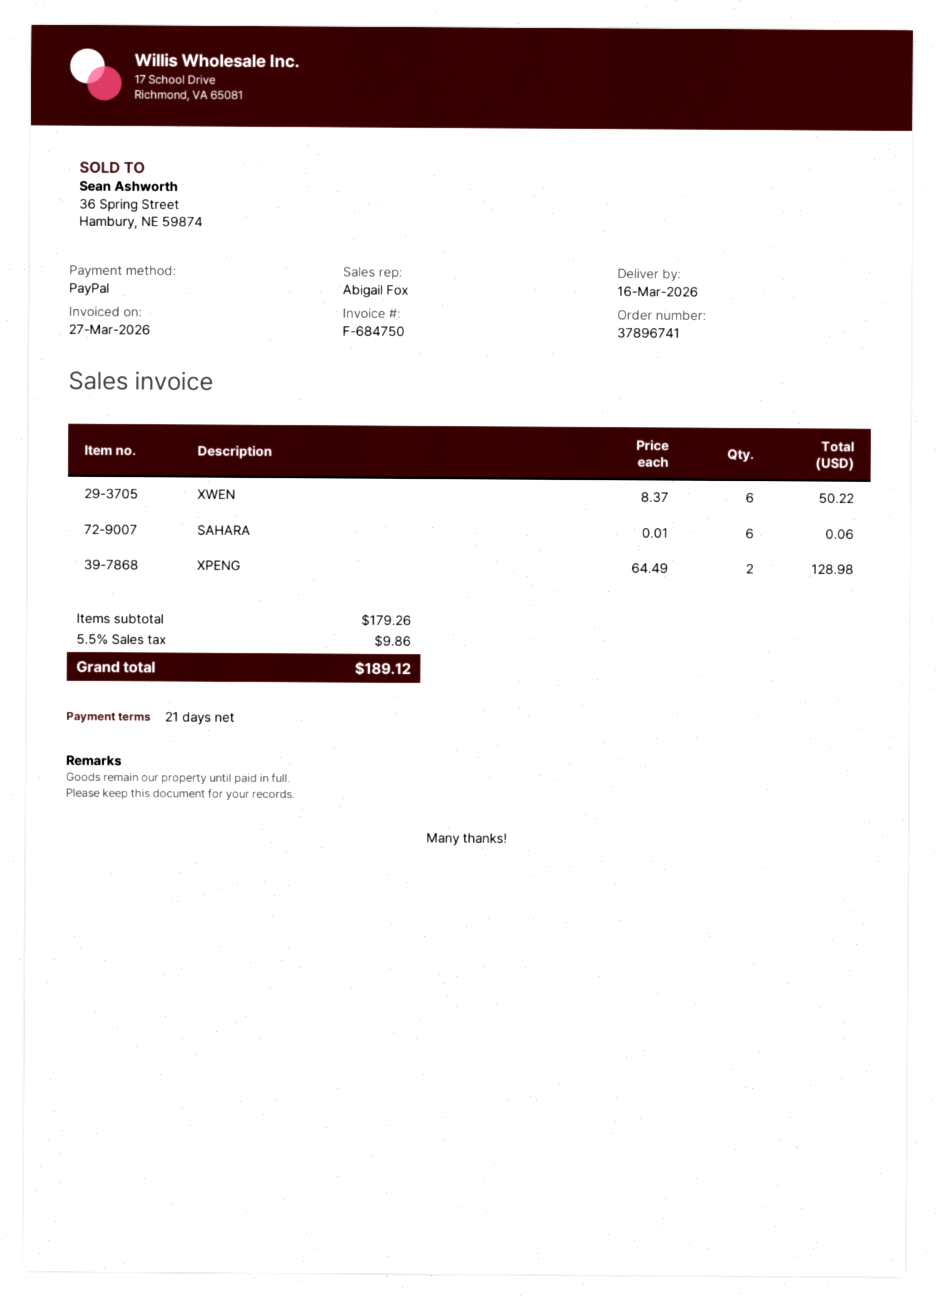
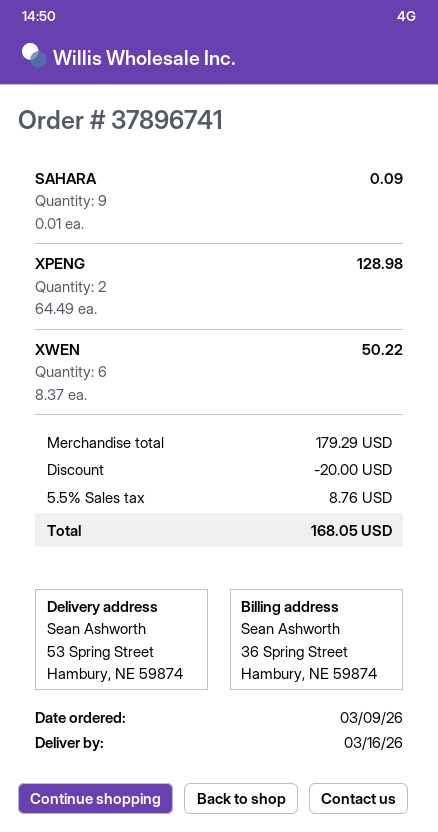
SAHARA: 6 x 0.01 = 0.06 -> 9 x 0.01 = 0.09
subtotal: 179.26 -> 179.29
discount: none -> 20.00
tax: 5.5% = 9.86 -> 5.5% = 8.76
total: 189.12 -> 168.05

